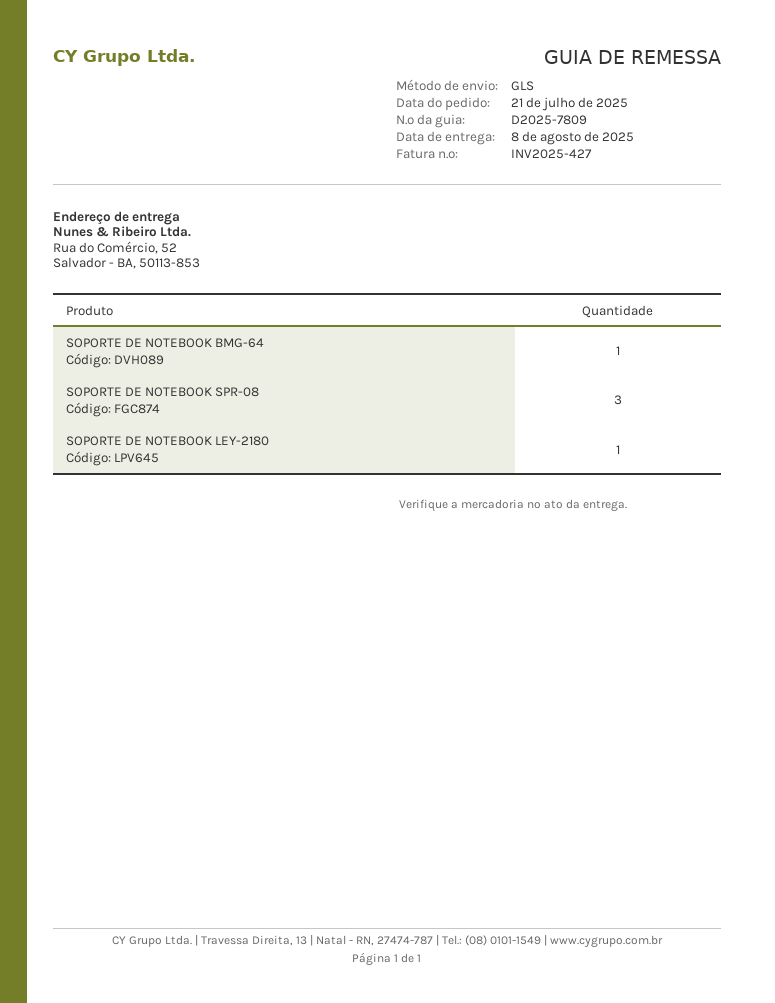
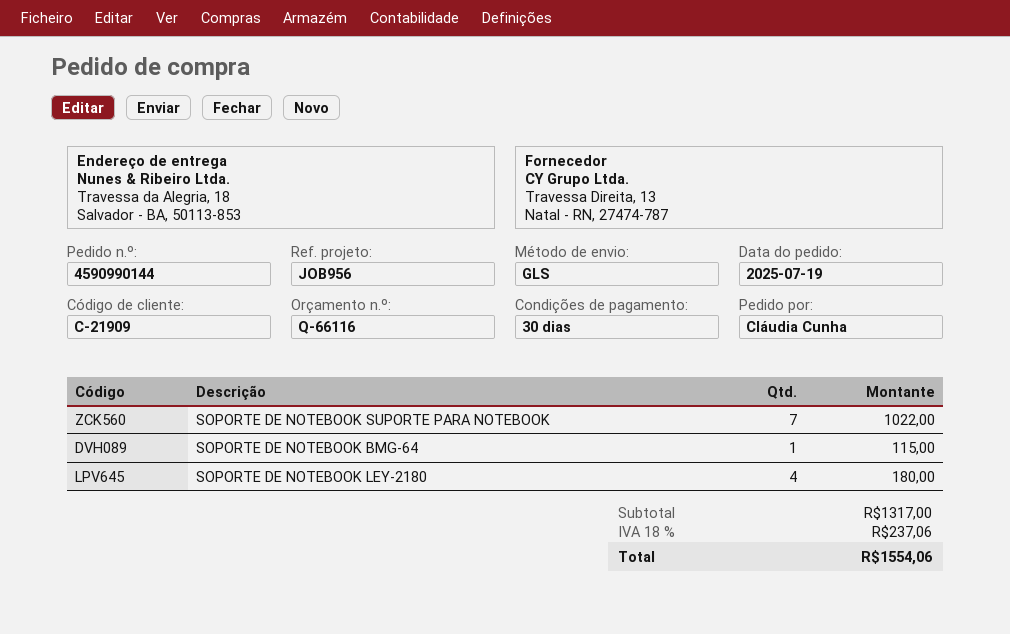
order date: 2025-07-21 -> 2025-07-19
ship to: Rua do Comércio, 52, Salvador - BA, 50113-853 -> Travessa da Alegria, 18, Salvador - BA, 50113-853
SOPORTE DE NOTEBOOK SPR-08: 3 -> none
SOPORTE DE NOTEBOOK LEY-2180: 1 -> 4
SOPORTE DE NOTEBOOK SUPORTE PARA NOTEBOOK: none -> 7

